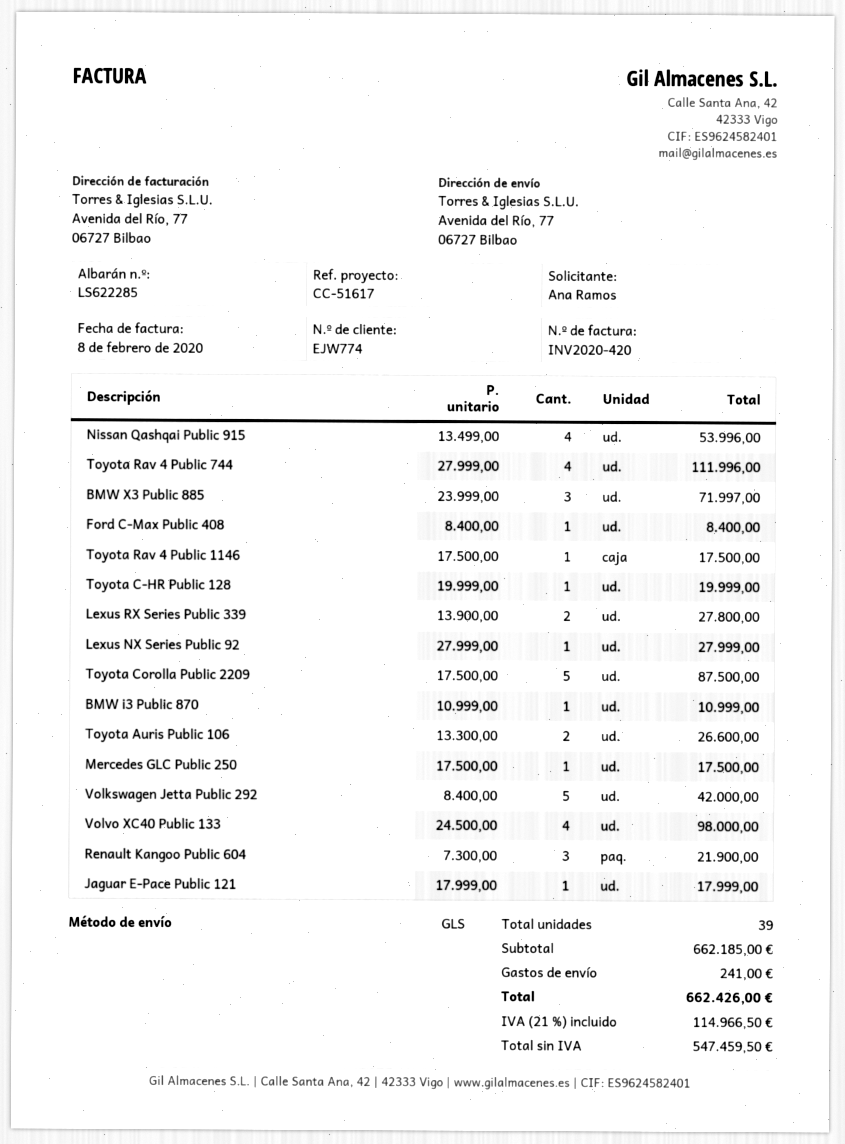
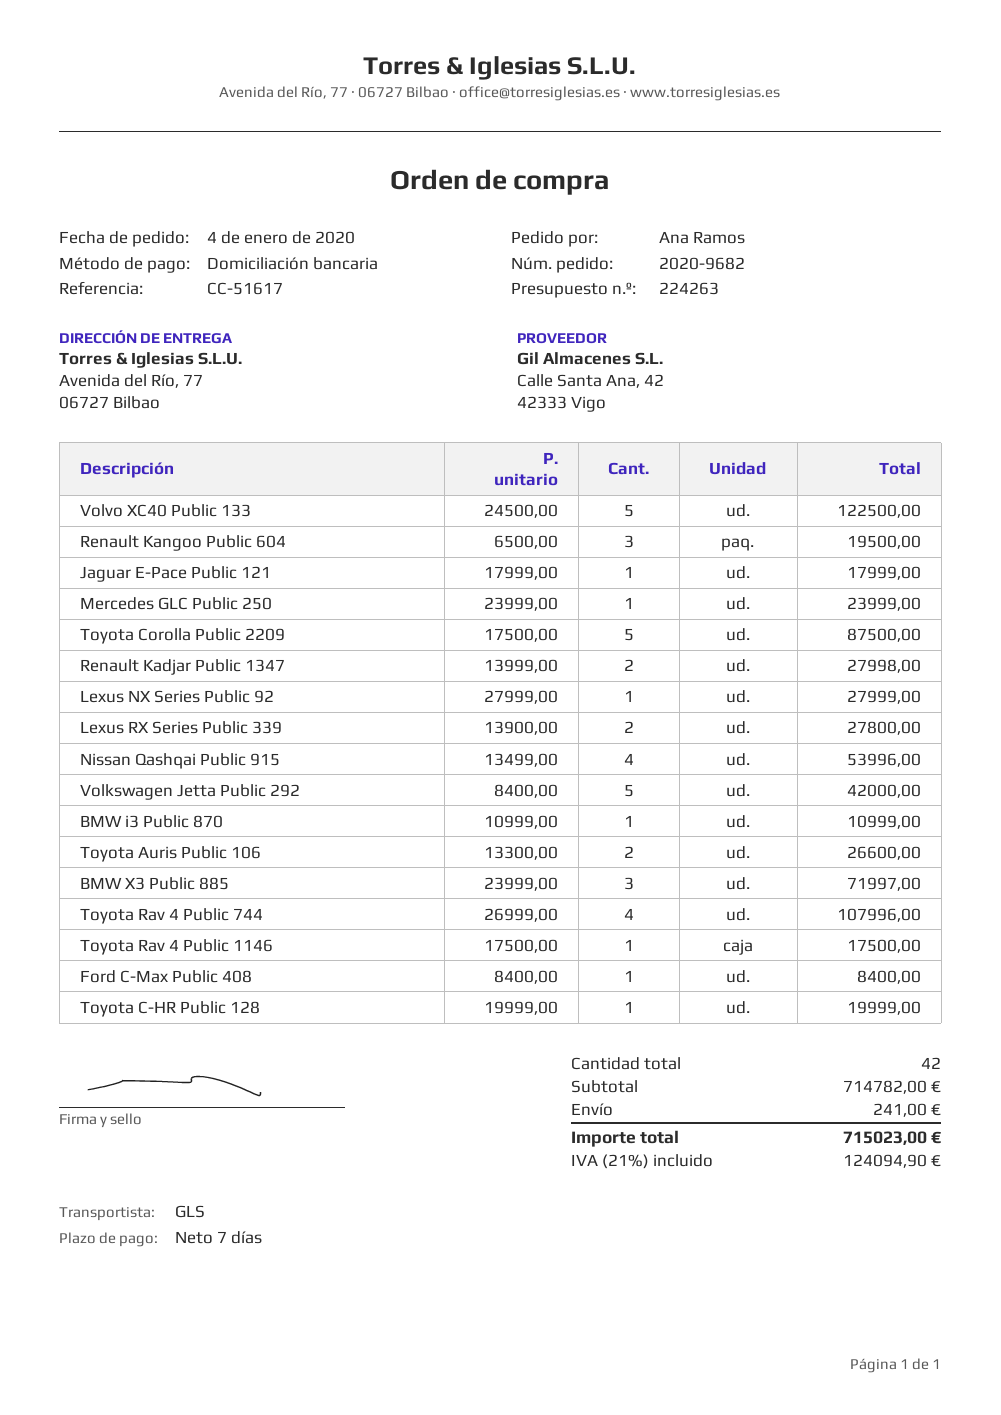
Toyota Rav 4 Public 744: 4 x 27999.00 = 111996.00 -> 4 x 26999.00 = 107996.00
Mercedes GLC Public 250: 1 x 17500.00 = 17500.00 -> 1 x 23999.00 = 23999.00
Volvo XC40 Public 133: 4 x 24500.00 = 98000.00 -> 5 x 24500.00 = 122500.00
Renault Kangoo Public 604: 3 x 7300.00 = 21900.00 -> 3 x 6500.00 = 19500.00
Renault Kadjar Public 1347: none -> 2 x 13999.00 = 27998.00
total quantity: 39 -> 42
subtotal: 662185.00 -> 714782.00
tax: 21% = 114966.50 -> 21% = 124094.90
total: 662426.00 -> 715023.00

